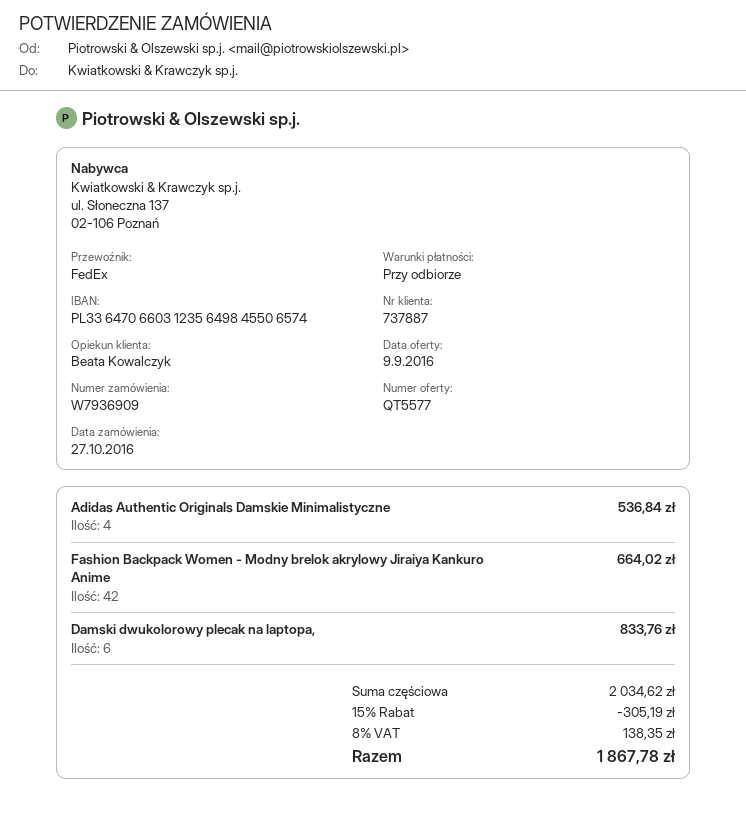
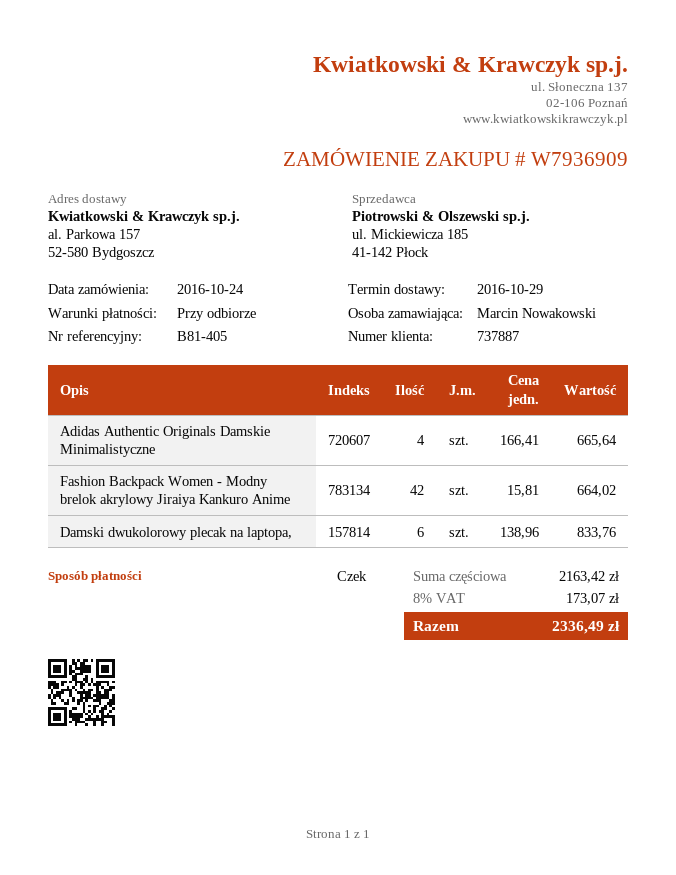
order date: 2016-10-27 -> 2016-10-24
Adidas Authentic Originals Damskie Minimalistyczne: 4 for 536.84 -> 4 for 665.64
subtotal: 2034.62 -> 2163.42
discount: 15% = 305.19 -> none
tax: 8% = 138.35 -> 8% = 173.07
total: 1867.78 -> 2336.49

